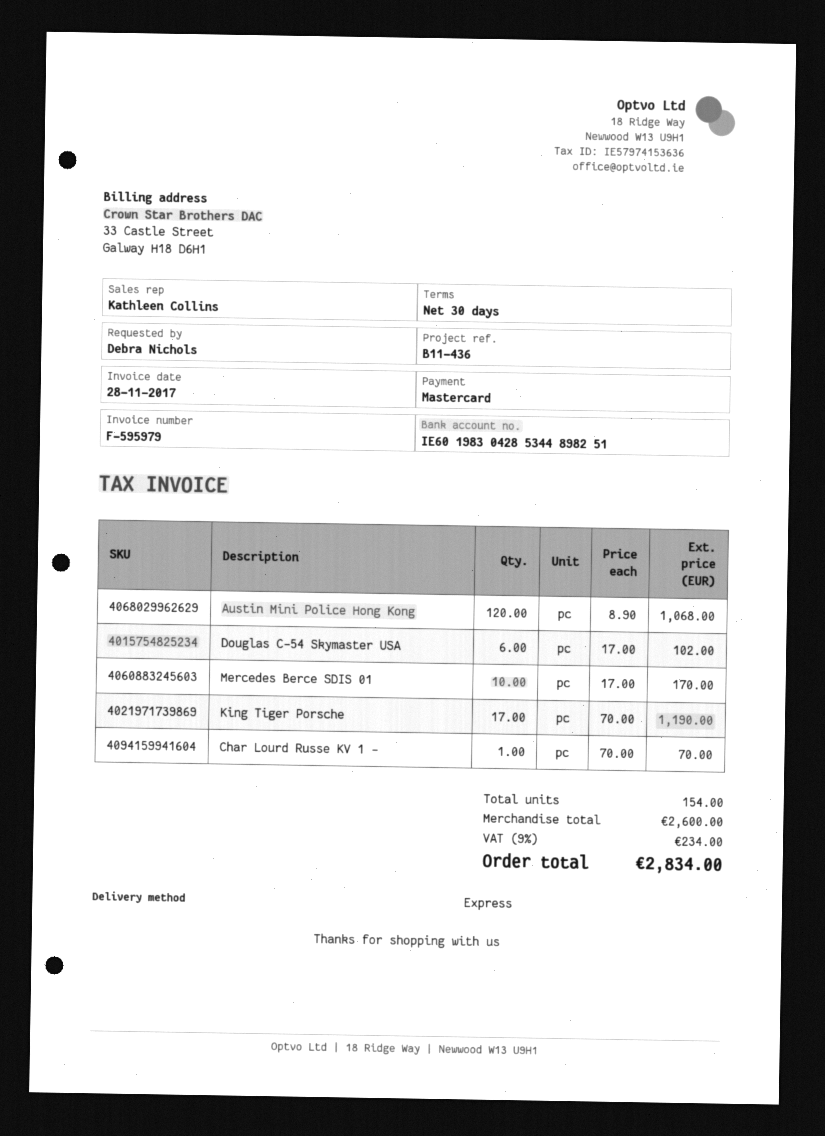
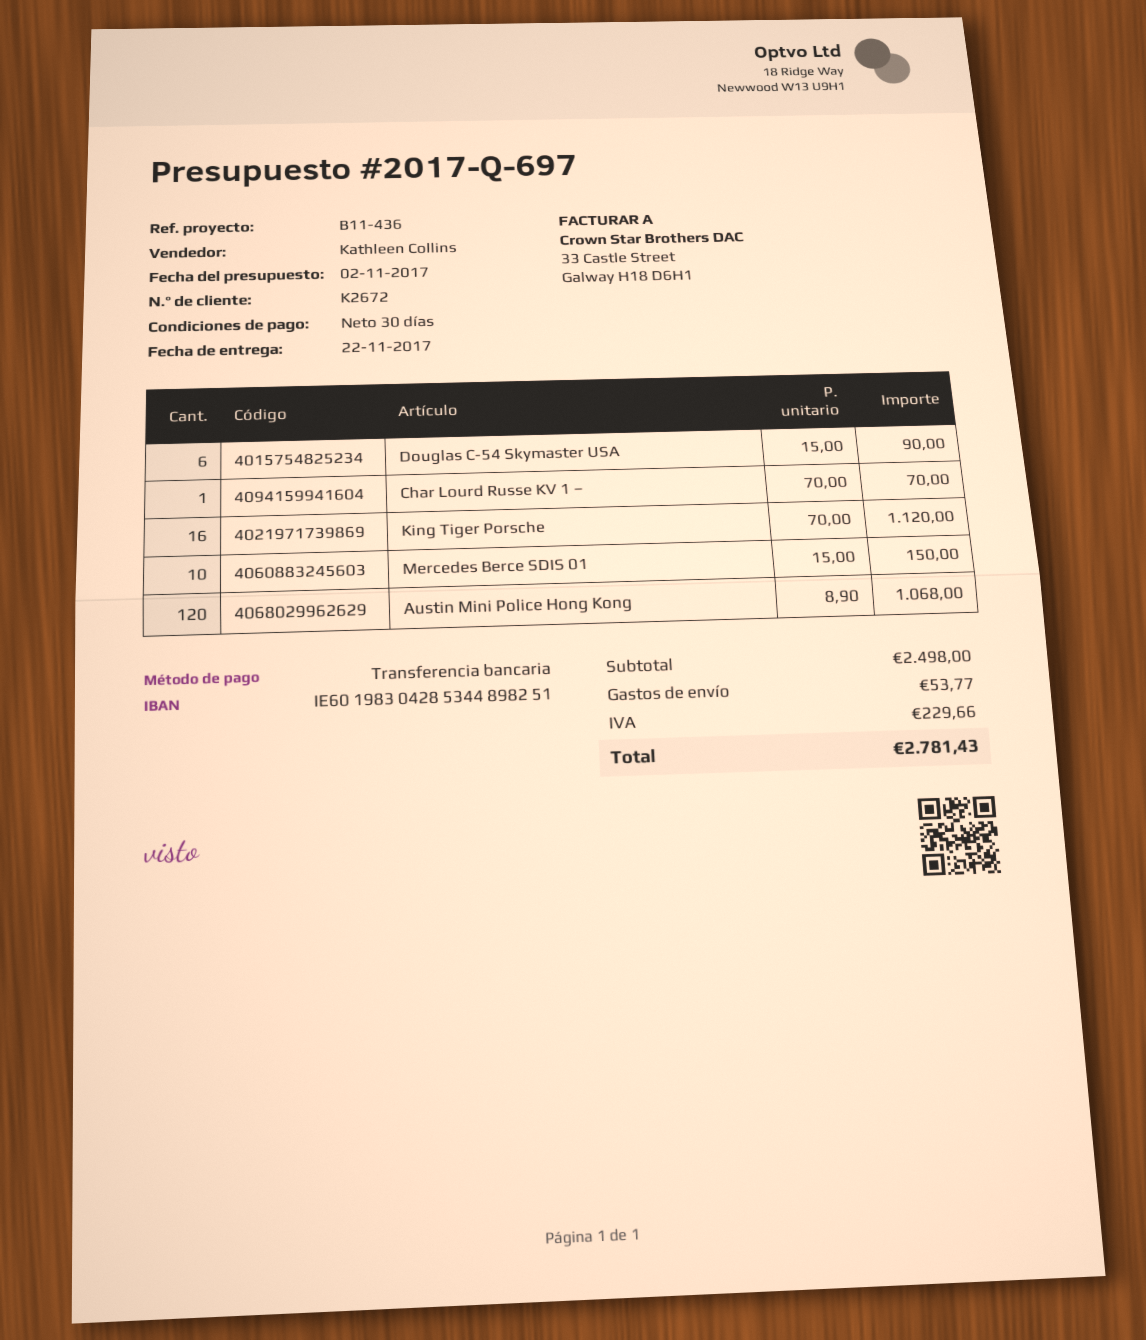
payment method: Mastercard -> bank transfer
Douglas C-54 Skymaster USA: 6 x 17.00 = 102.00 -> 6 x 15.00 = 90.00
Mercedes Berce SDIS 01: 10 x 17.00 = 170.00 -> 10 x 15.00 = 150.00
King Tiger Porsche: 17 x 70.00 = 1190.00 -> 16 x 70.00 = 1120.00
subtotal: 2600.00 -> 2498.00
shipping: none -> 53.77
tax: 234.00 -> 229.66
total: 2834.00 -> 2781.43

